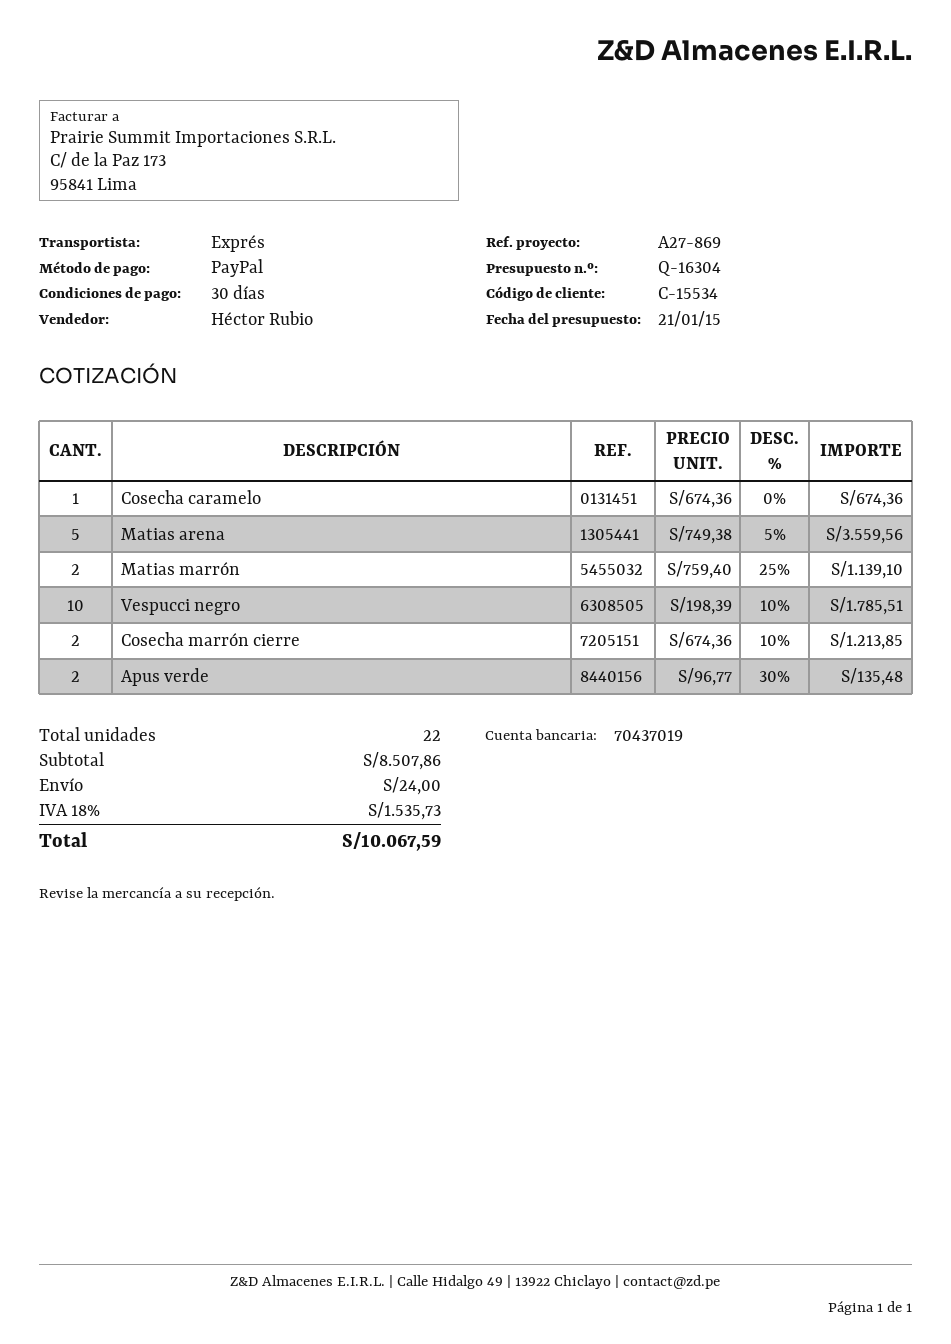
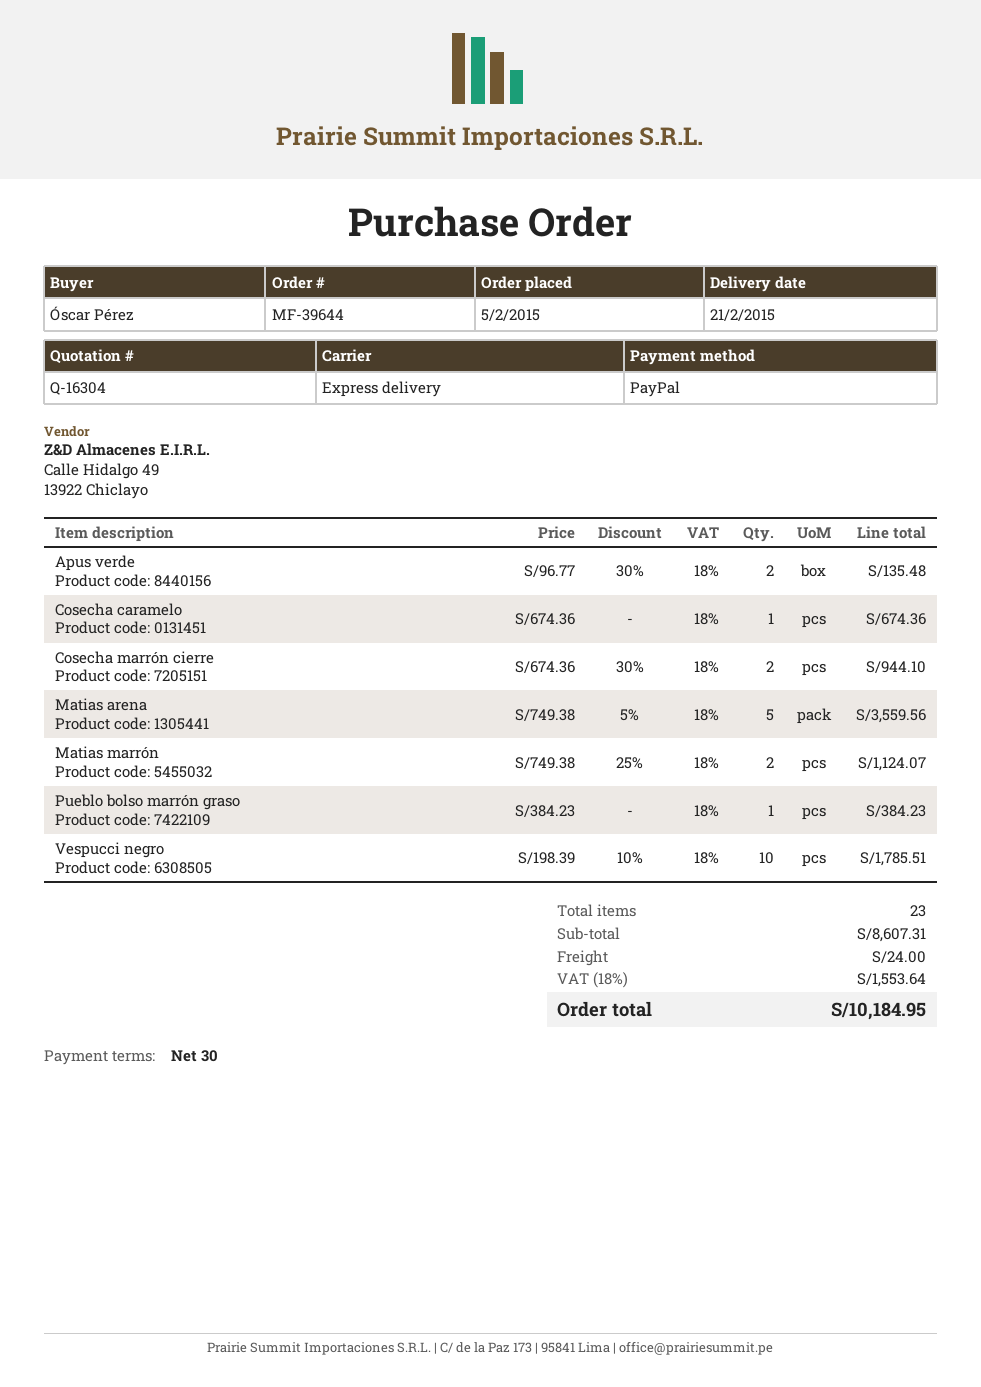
Matias marrón: 2 x 759.40 - 25% = 1139.10 -> 2 x 749.38 - 25% = 1124.07
Cosecha marrón cierre: 2 x 674.36 - 10% = 1213.85 -> 2 x 674.36 - 30% = 944.10
Pueblo bolso marrón graso: none -> 1 x 384.23 = 384.23
total quantity: 22 -> 23
subtotal: 8507.86 -> 8607.31
tax: 18% = 1535.73 -> 18% = 1553.64
total: 10067.59 -> 10184.95

